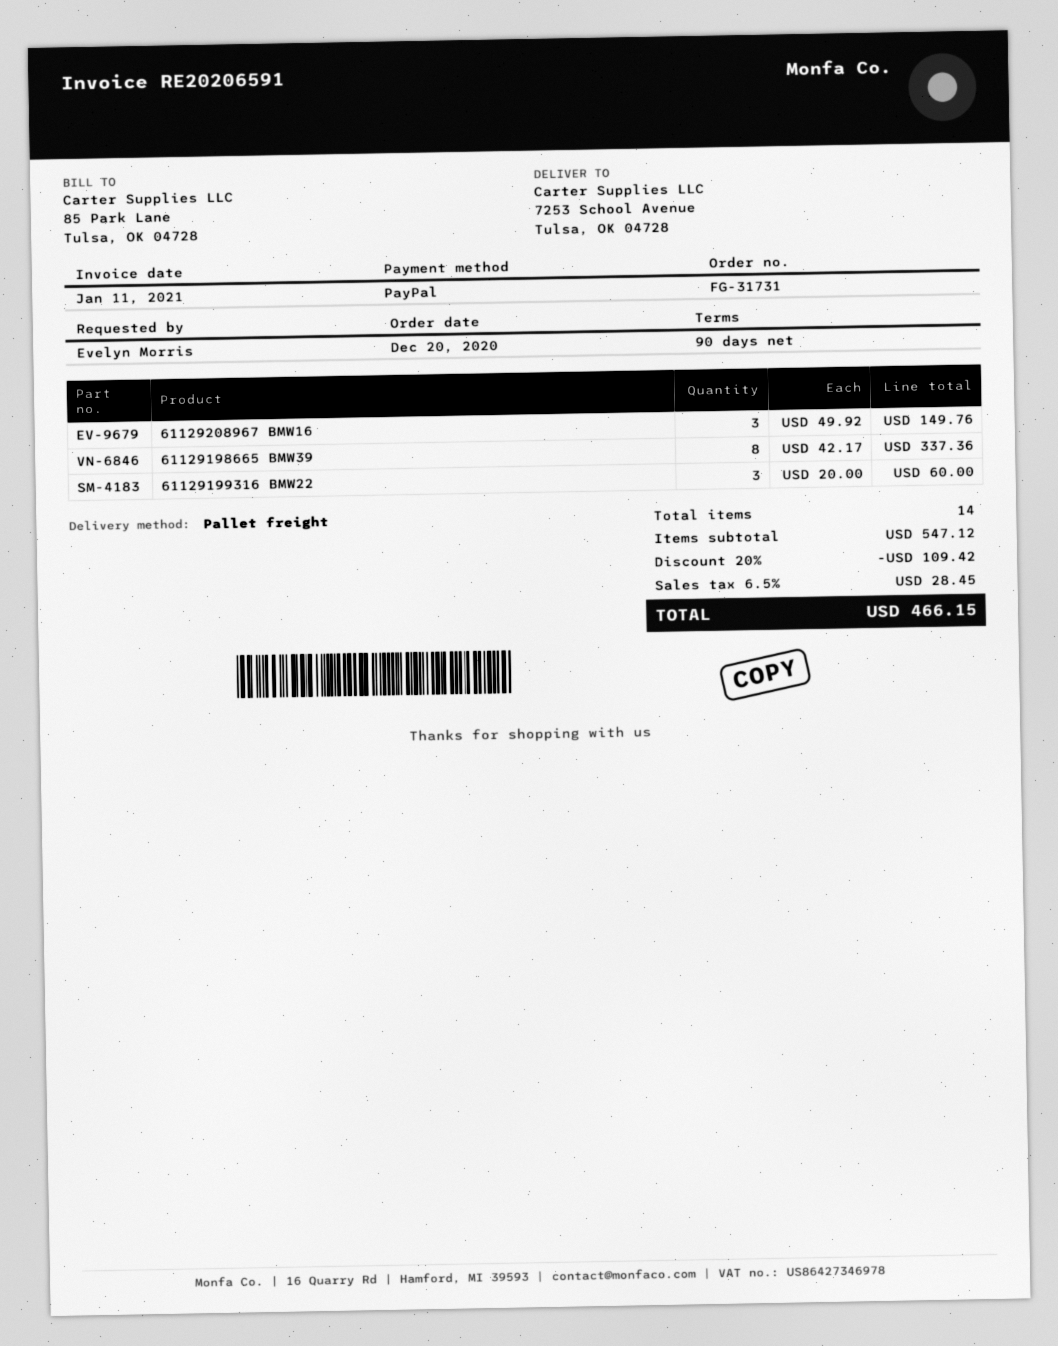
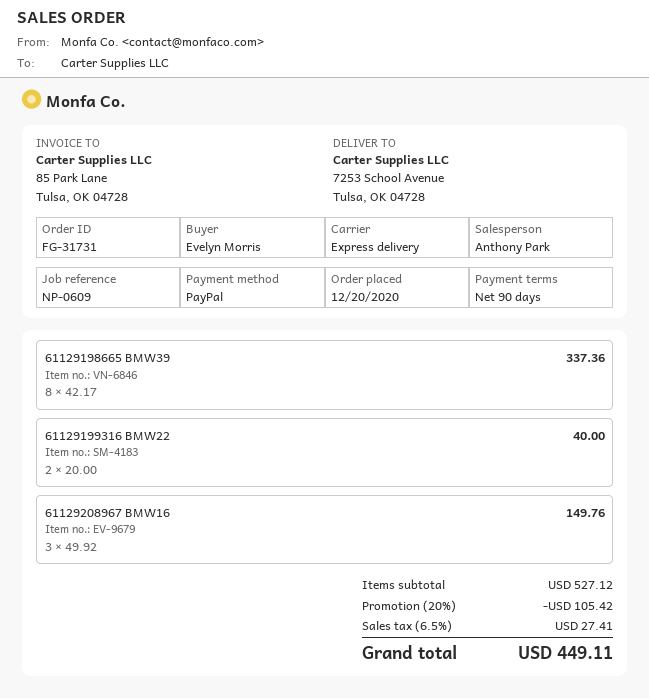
shipping method: pallet freight -> express
61129199316 BMW22: 3 x 20.00 = 60.00 -> 2 x 20.00 = 40.00
subtotal: 547.12 -> 527.12
discount: 20% = 109.42 -> 20% = 105.42
tax: 6.5% = 28.45 -> 6.5% = 27.41
total: 466.15 -> 449.11

